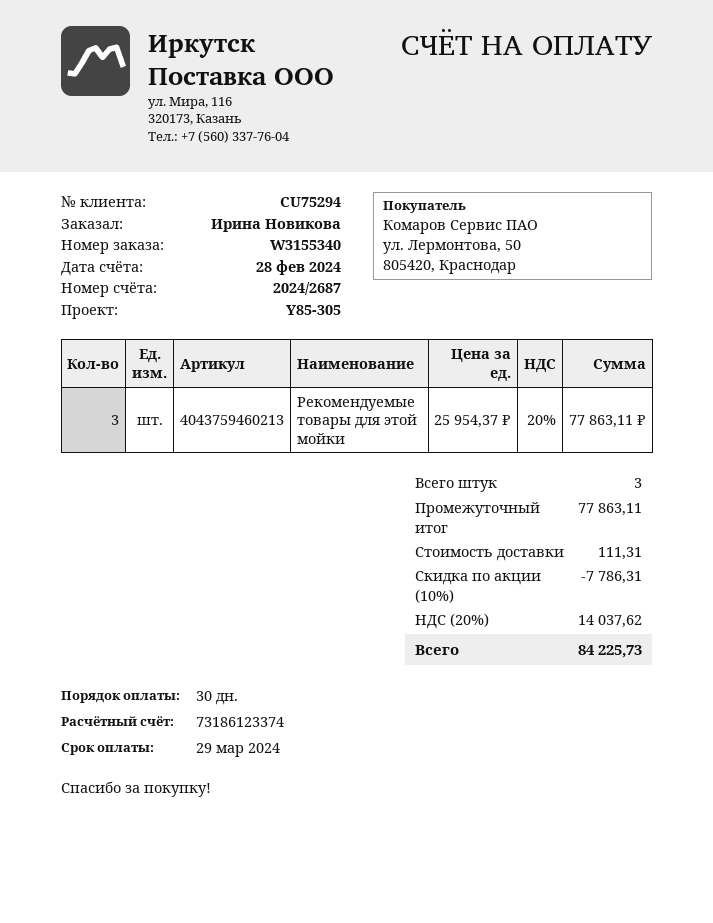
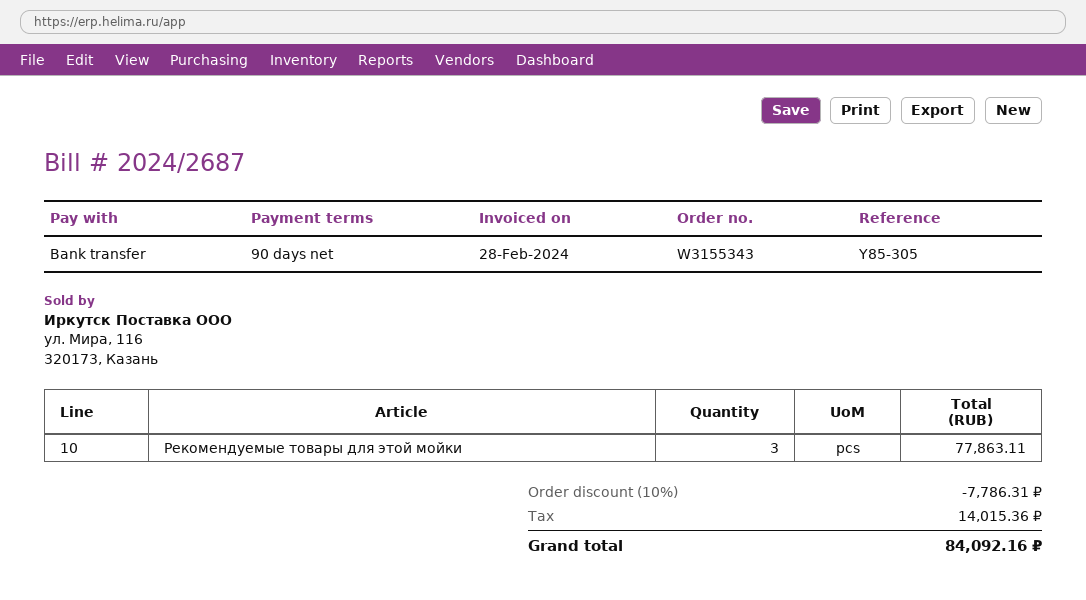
order number: W3155340 -> W3155343
payment terms: 30 days -> 90 days
shipping: 111.31 -> none
tax: 14037.62 -> 14015.36
total: 84225.73 -> 84092.16

